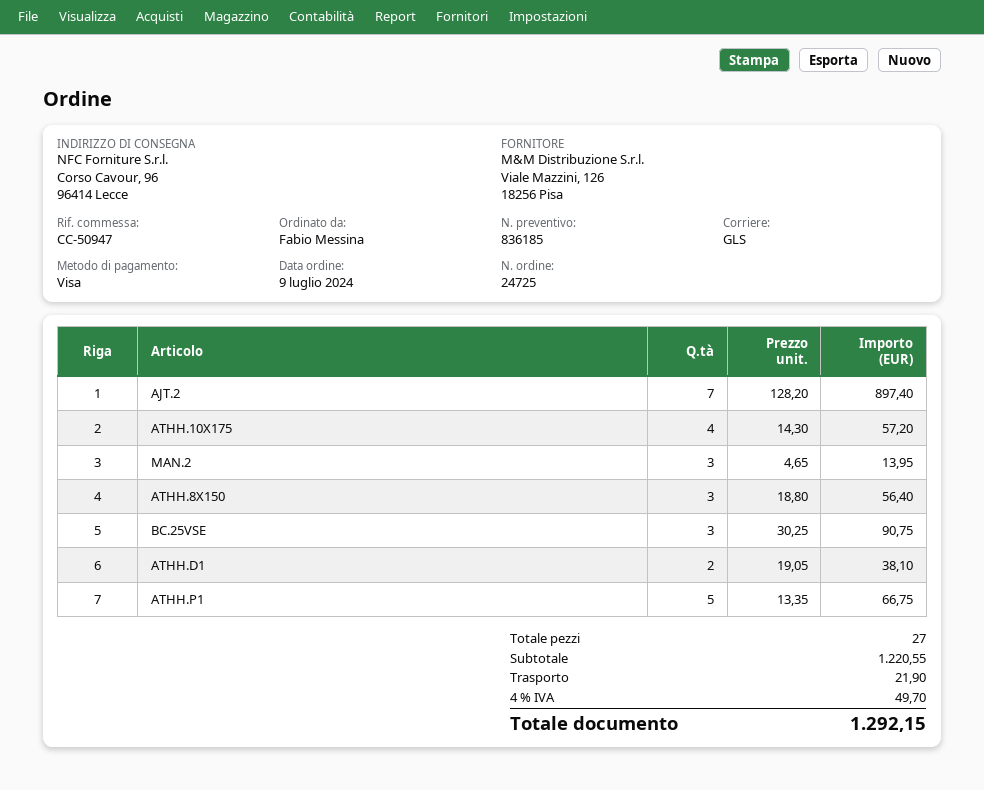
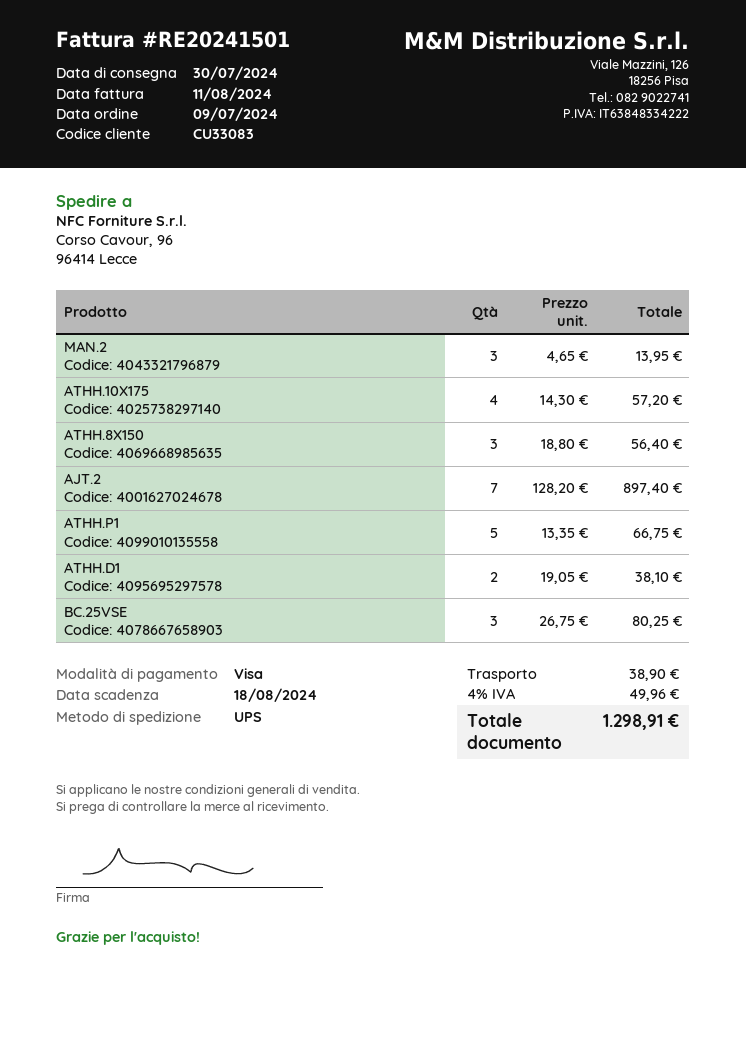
shipping method: GLS -> UPS
BC.25VSE: 3 x 30.25 = 90.75 -> 3 x 26.75 = 80.25
shipping: 21.90 -> 38.90
tax: 4% = 49.70 -> 4% = 49.96
total: 1292.15 -> 1298.91

